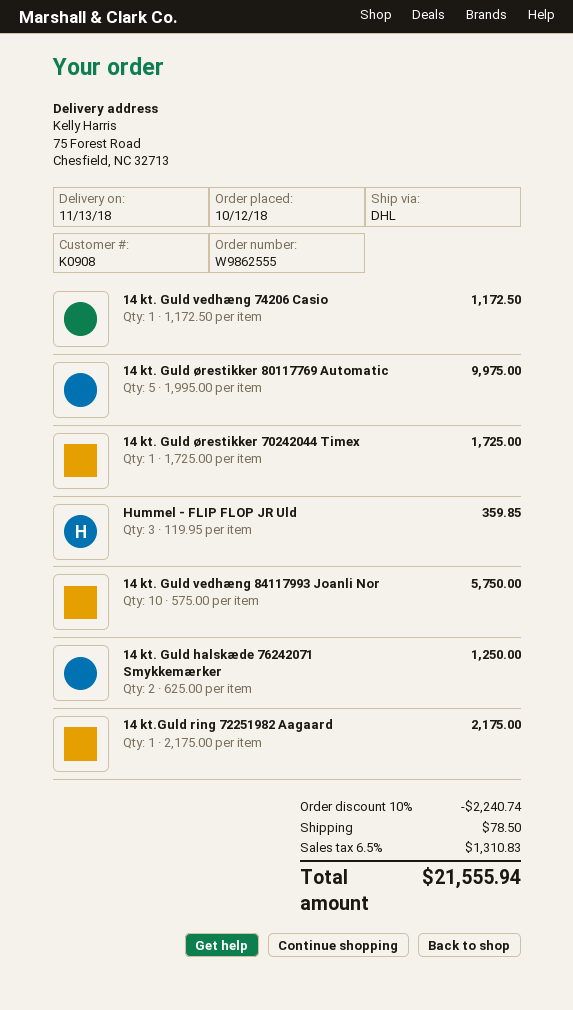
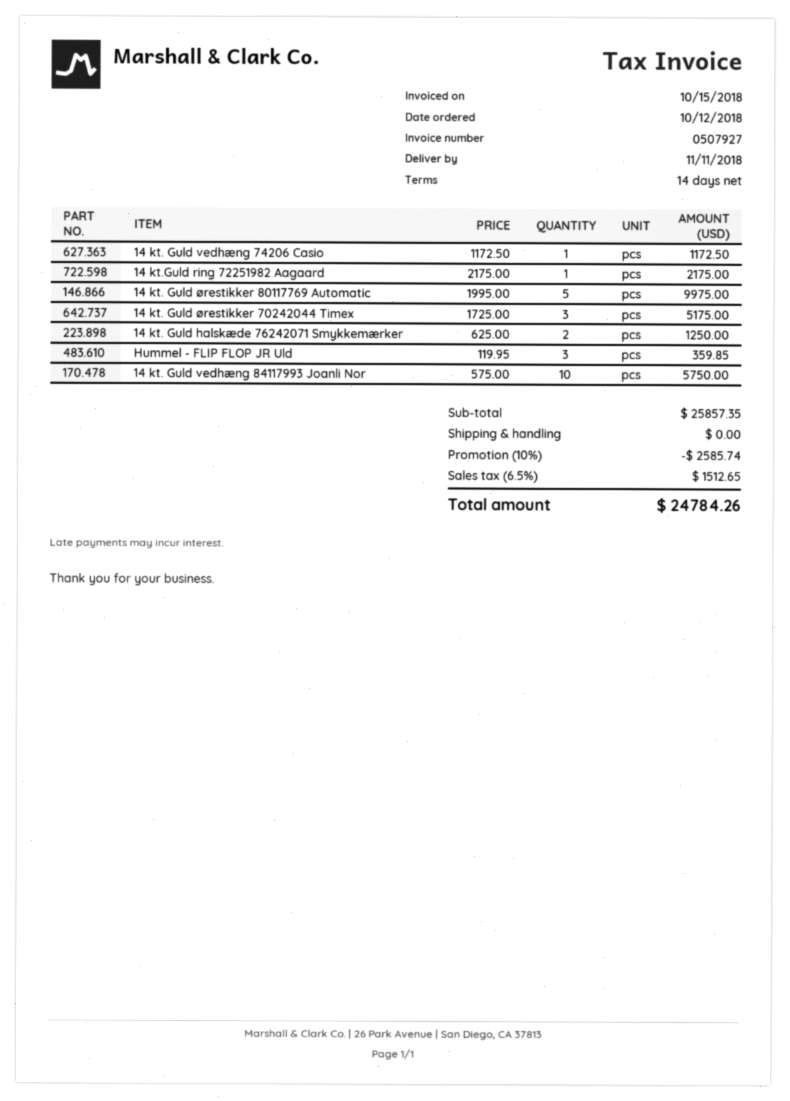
delivery date: 2018-11-13 -> 2018-11-11
14 kt. Guld ørestikker 70242044 Timex: 1 x 1725.00 = 1725.00 -> 3 x 1725.00 = 5175.00
discount: 10% = 2240.74 -> 10% = 2585.74
shipping: 78.50 -> 0.00
tax: 6.5% = 1310.83 -> 6.5% = 1512.65
total: 21555.94 -> 24784.26

